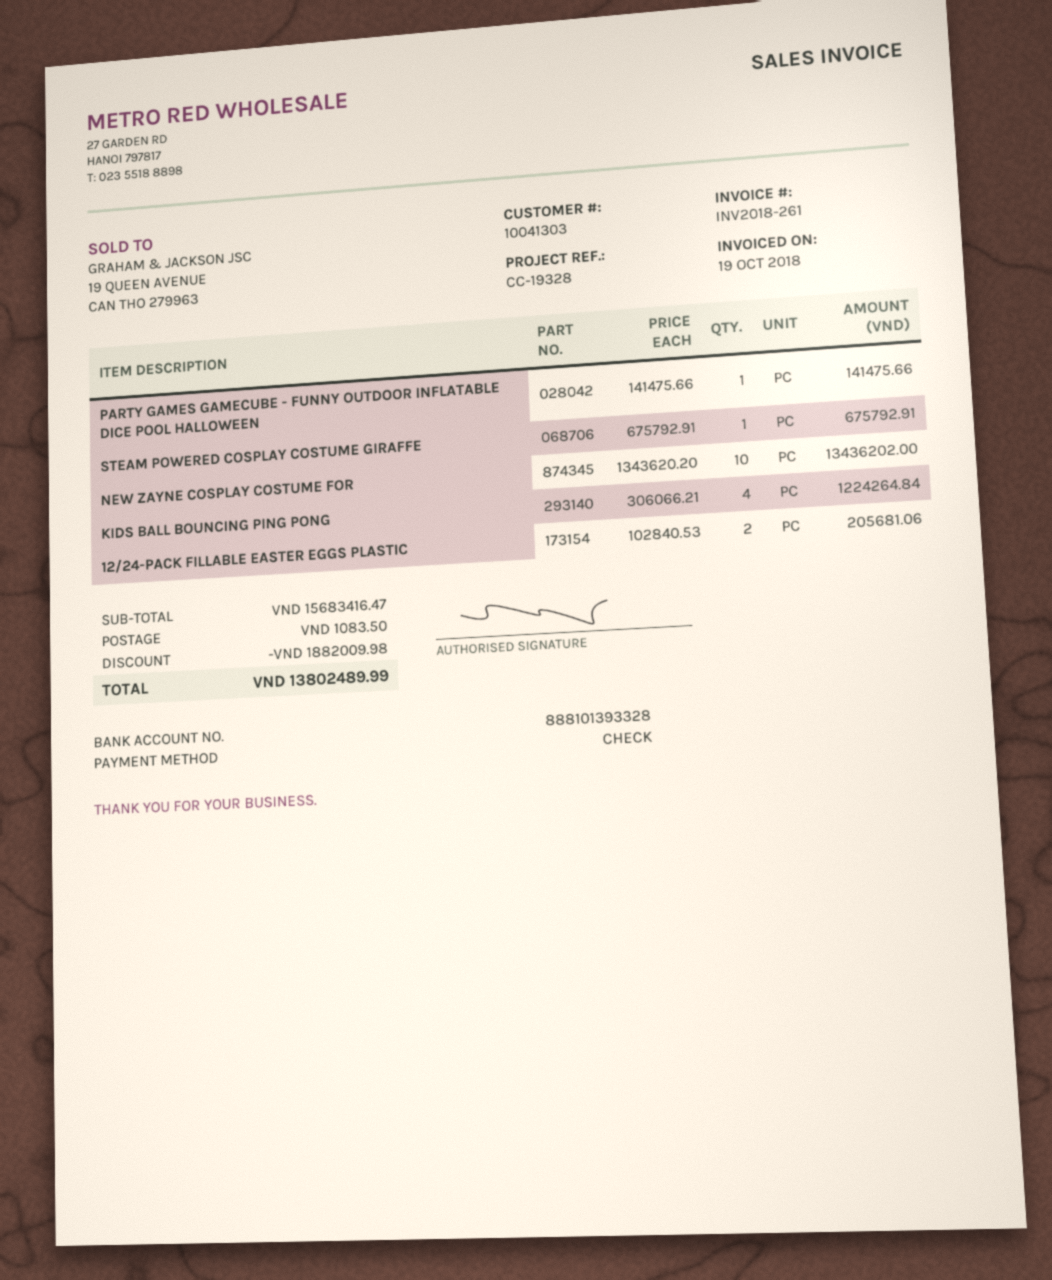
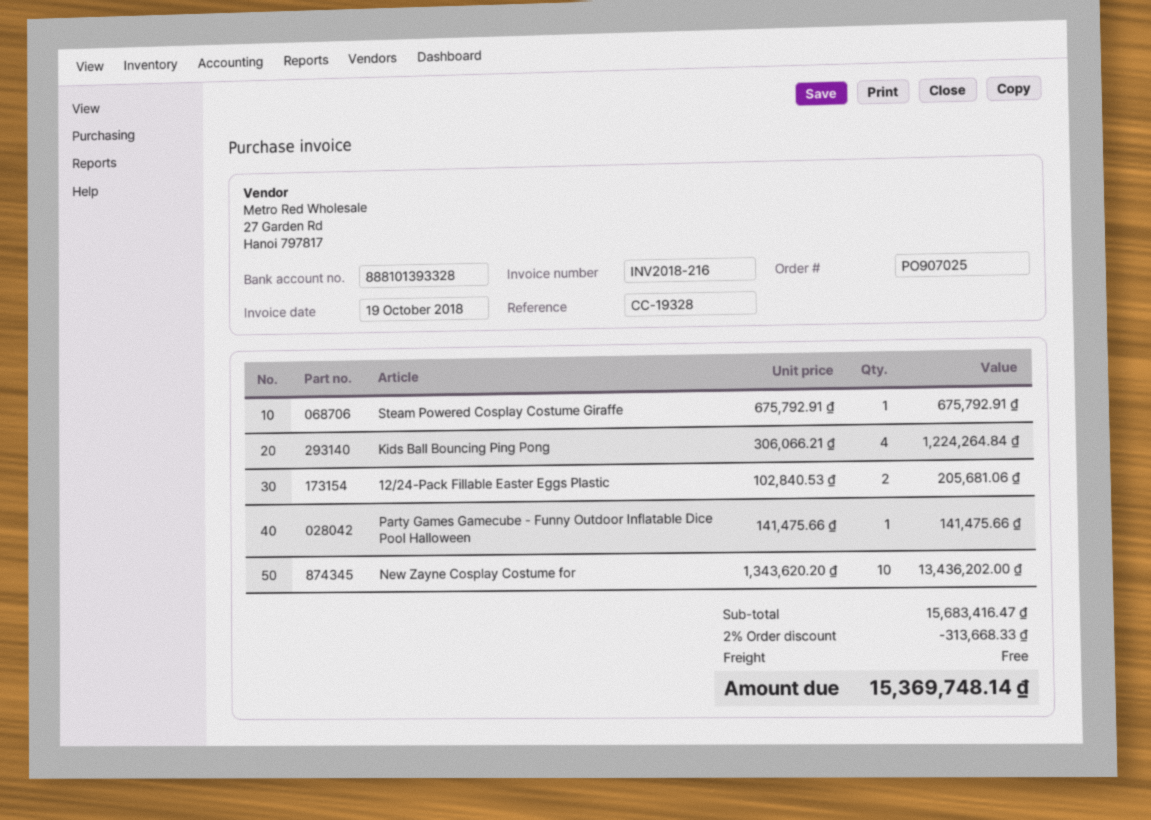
invoice number: INV2018-261 -> INV2018-216
discount: 1882009.98 -> 313668.33
shipping: 1083.50 -> 0.00
total: 13802489.99 -> 15369748.14

